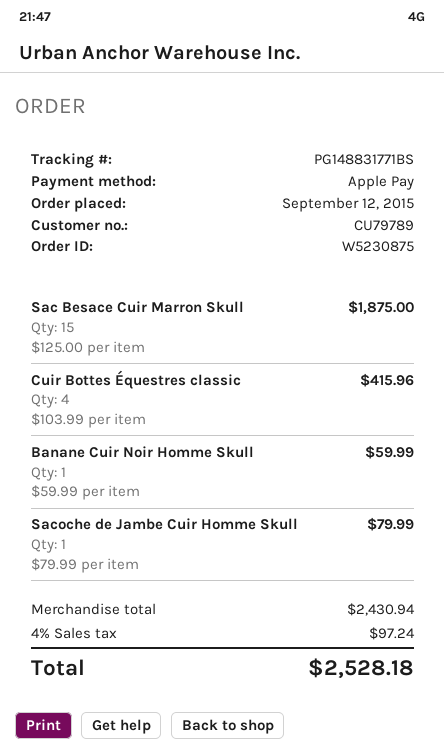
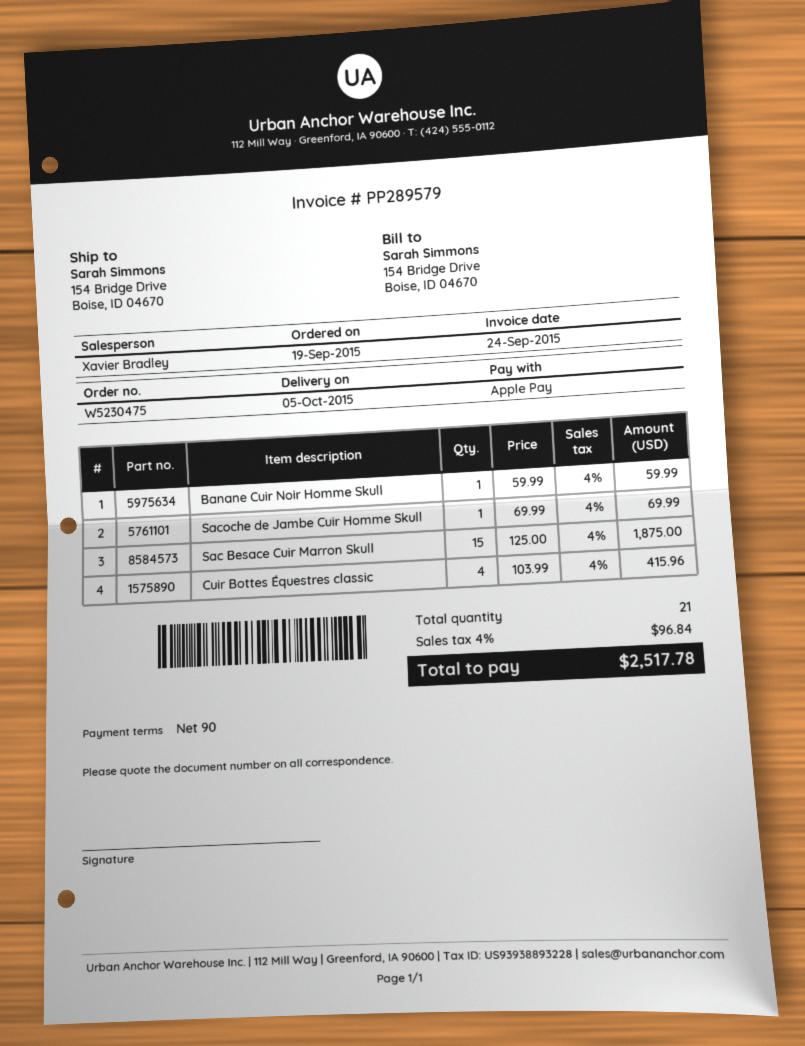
order number: W5230875 -> W5230475
order date: 2015-09-12 -> 2015-09-19
Sacoche de Jambe Cuir Homme Skull: 1 x 79.99 = 79.99 -> 1 x 69.99 = 69.99
tax: 4% = 97.24 -> 4% = 96.84
total: 2528.18 -> 2517.78

